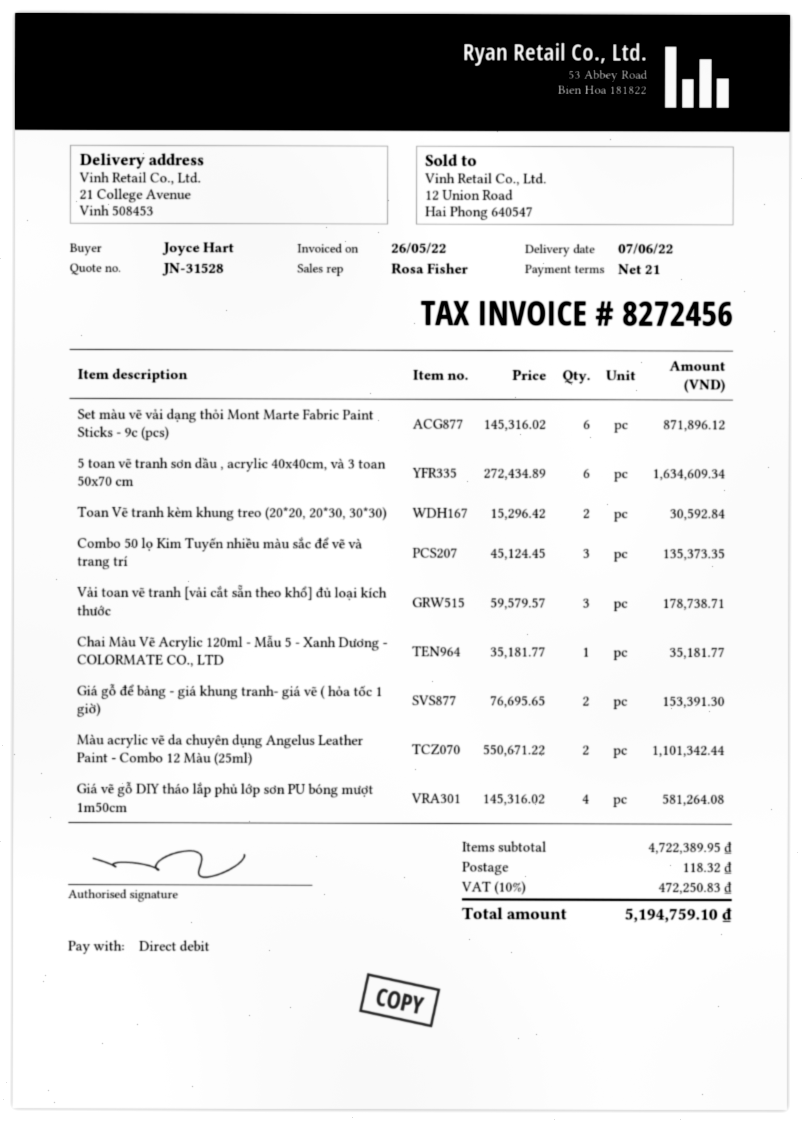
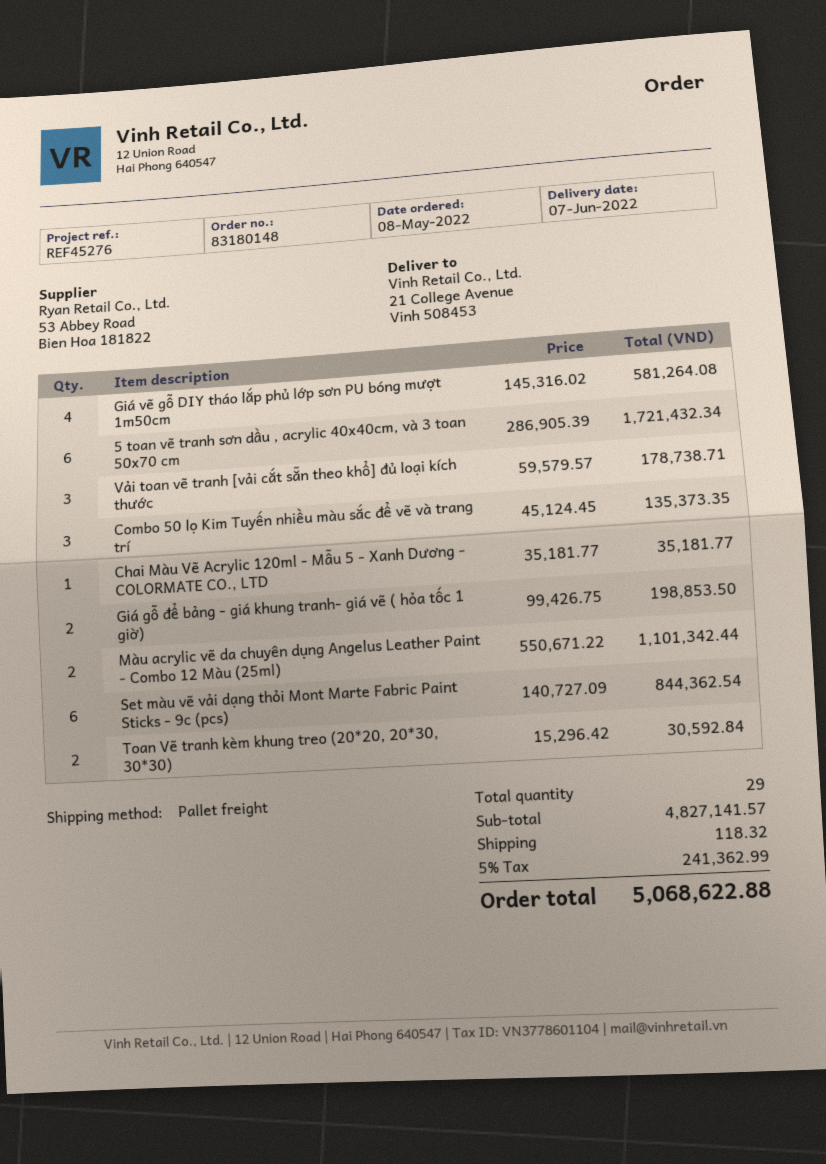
Set màu vẽ vải dạng thỏi Mont Marte Fabric Paint Sticks - 9c (pcs): 6 x 145316.02 = 871896.12 -> 6 x 140727.09 = 844362.54
5 toan vẽ tranh sơn dầu , acrylic 40x40cm, và 3 toan 50x70 cm: 6 x 272434.89 = 1634609.34 -> 6 x 286905.39 = 1721432.34
Giá gỗ để bảng - giá khung tranh- giá vẽ ( hỏa tốc 1 giờ): 2 x 76695.65 = 153391.30 -> 2 x 99426.75 = 198853.50
subtotal: 4722389.95 -> 4827141.57
tax: 10% = 472250.83 -> 5% = 241362.99
total: 5194759.10 -> 5068622.88

